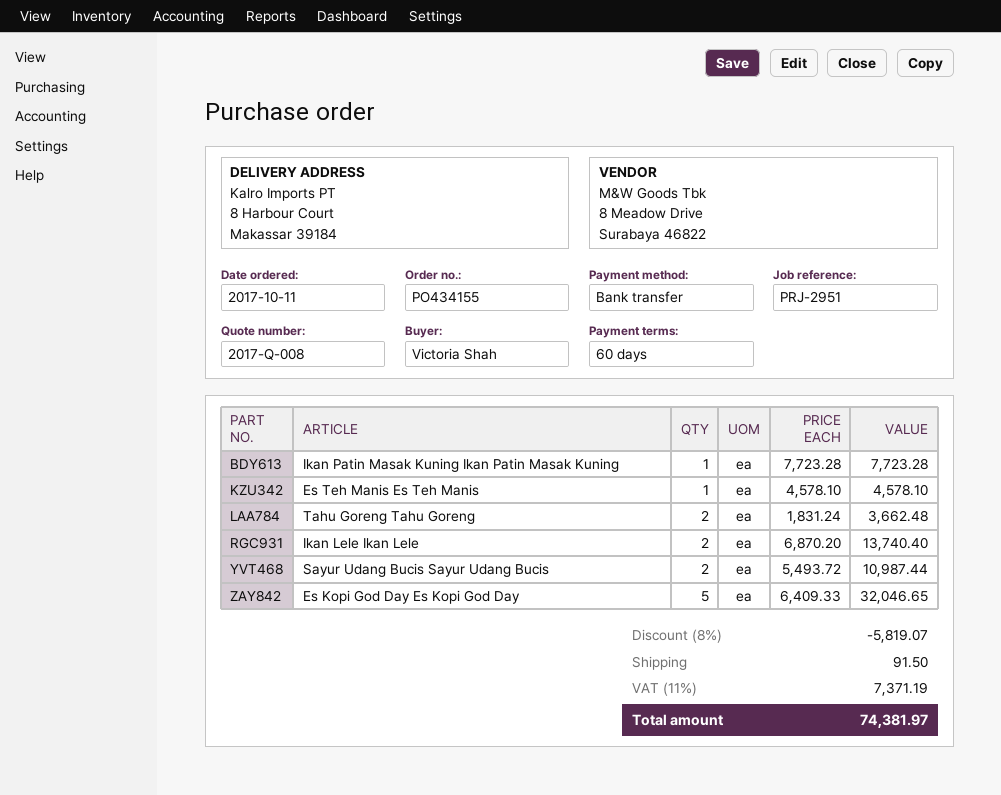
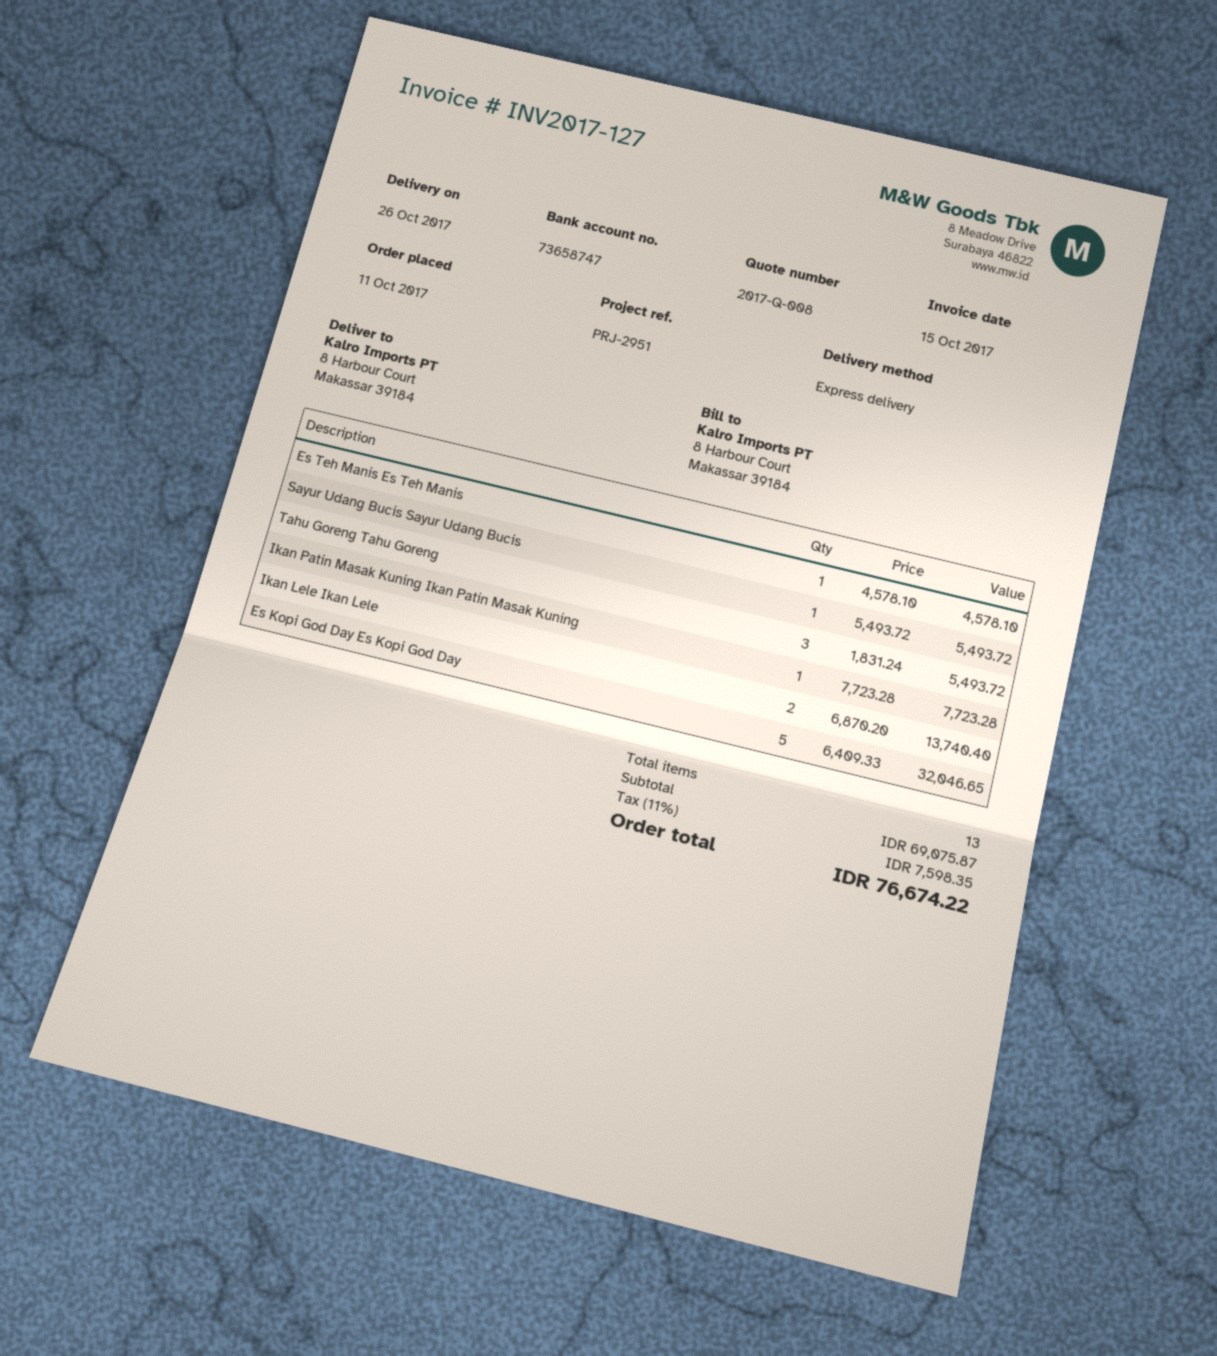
Tahu Goreng Tahu Goreng: 2 x 1831.24 = 3662.48 -> 3 x 1831.24 = 5493.72
Sayur Udang Bucis Sayur Udang Bucis: 2 x 5493.72 = 10987.44 -> 1 x 5493.72 = 5493.72
discount: 8% = 5819.07 -> none
shipping: 91.50 -> none
tax: 11% = 7371.19 -> 11% = 7598.35
total: 74381.97 -> 76674.22

